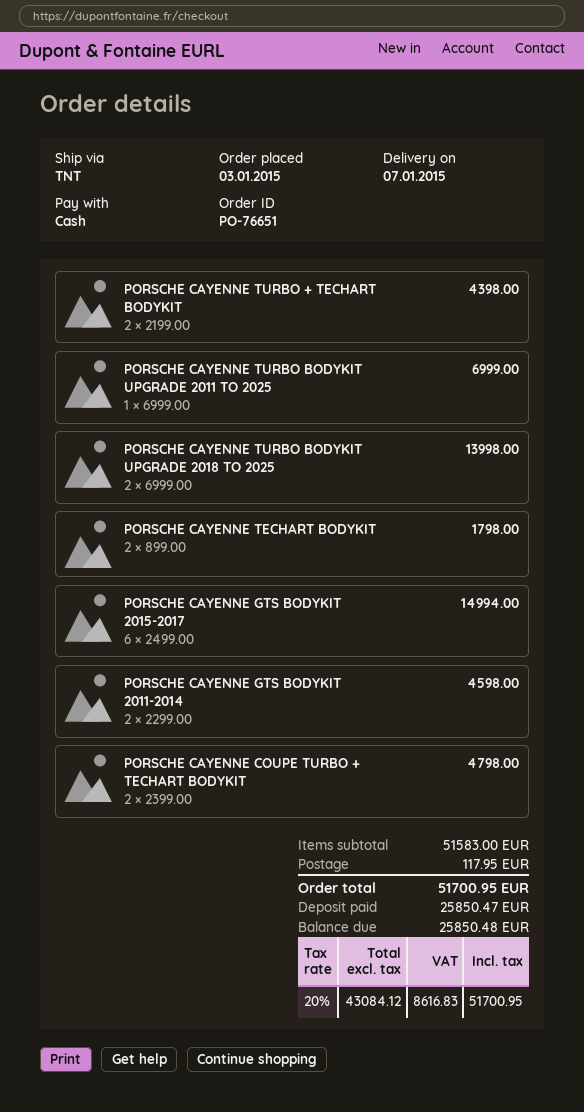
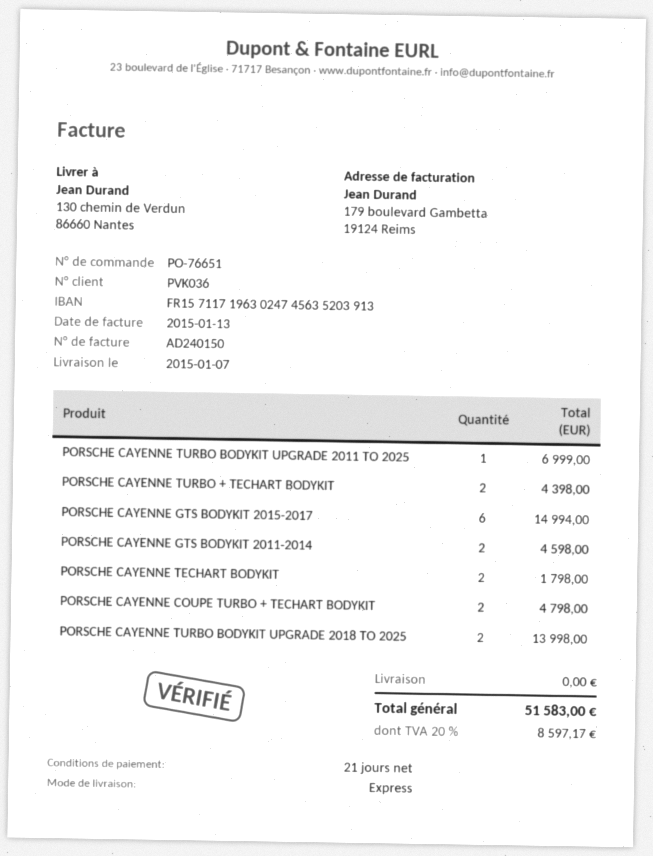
shipping method: TNT -> express
shipping: 117.95 -> 0.00
tax: 20% = 8616.83 -> 20% = 8597.17
total: 51700.95 -> 51583.00

